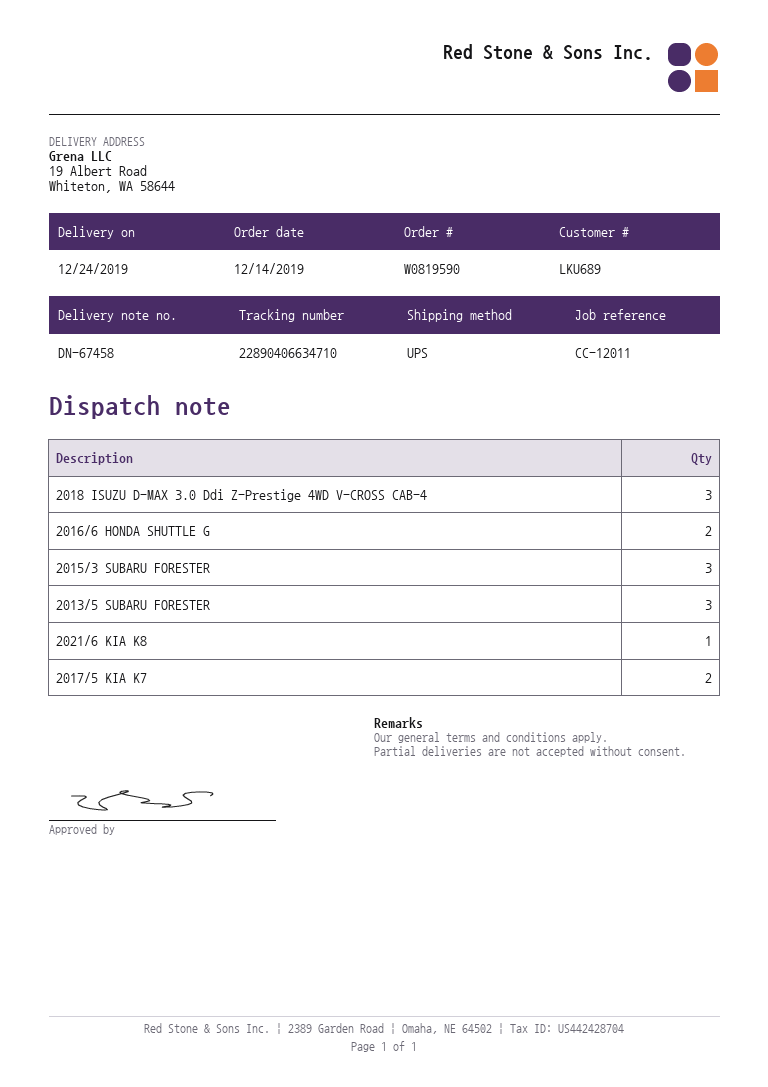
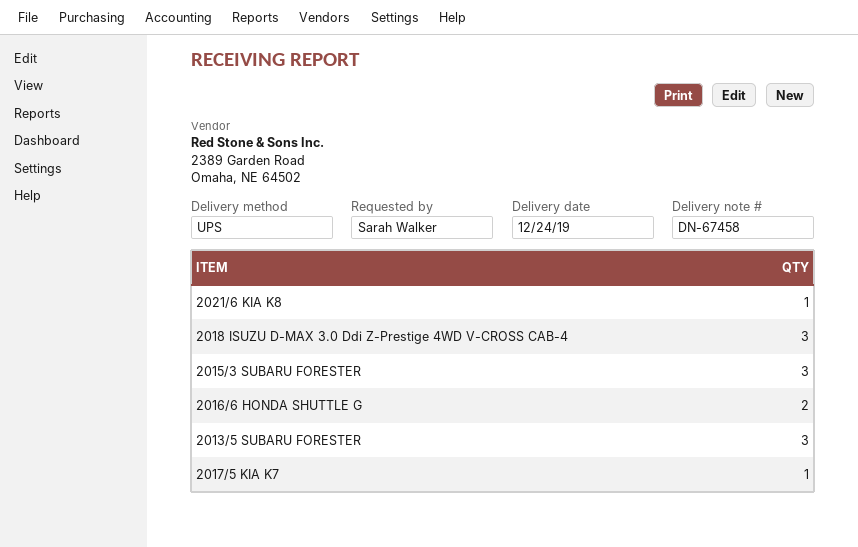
2017/5 KIA K7: 2 -> 1

